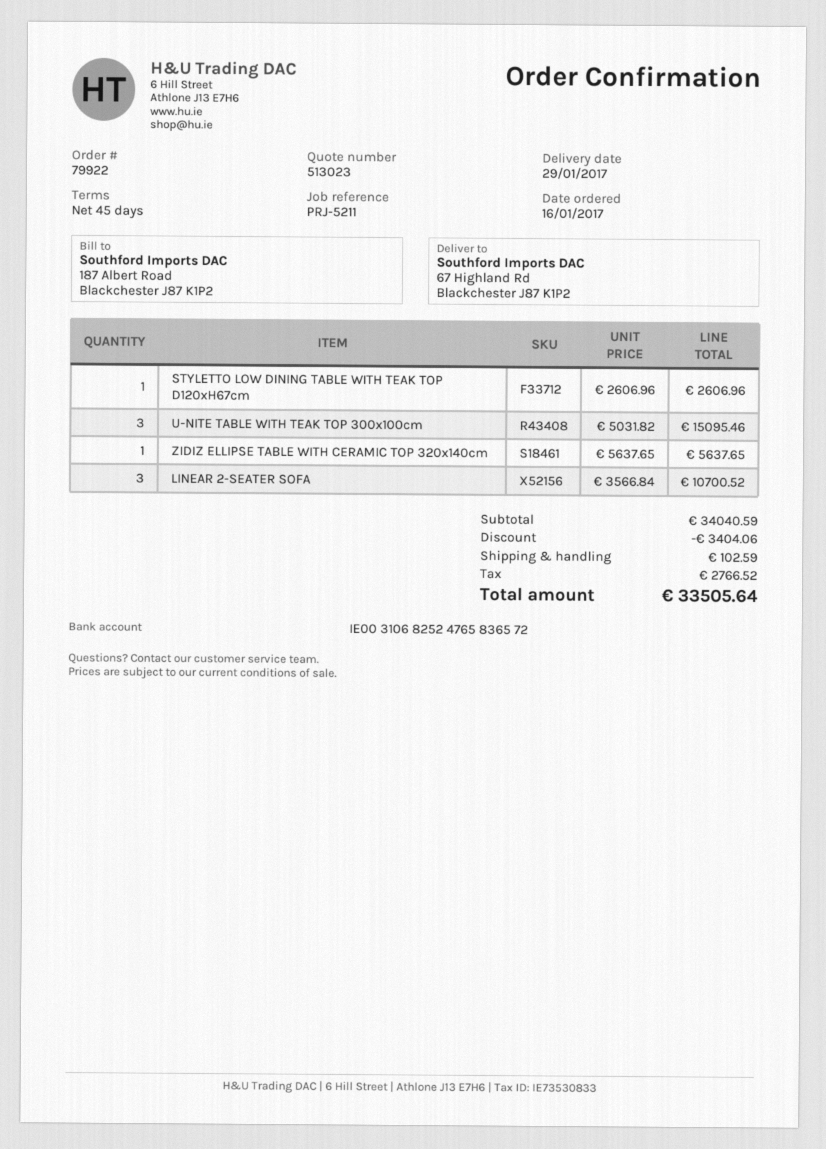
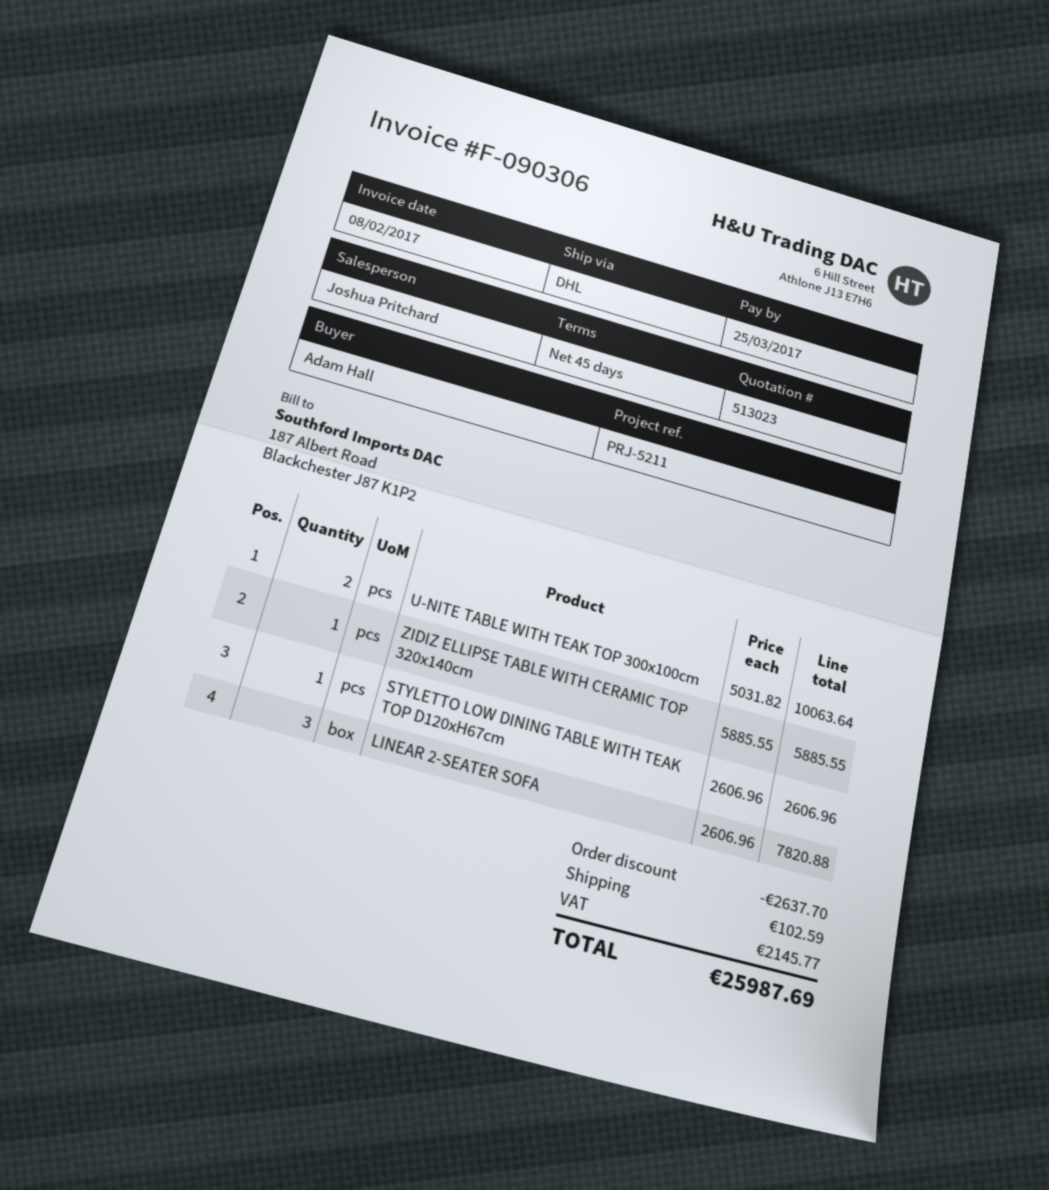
U-NITE TABLE WITH TEAK TOP 300x100cm: 3 x 5031.82 = 15095.46 -> 2 x 5031.82 = 10063.64
ZIDIZ ELLIPSE TABLE WITH CERAMIC TOP 320x140cm: 1 x 5637.65 = 5637.65 -> 1 x 5885.55 = 5885.55
LINEAR 2-SEATER SOFA: 3 x 3566.84 = 10700.52 -> 3 x 2606.96 = 7820.88
discount: 3404.06 -> 2637.70
tax: 2766.52 -> 2145.77
total: 33505.64 -> 25987.69

